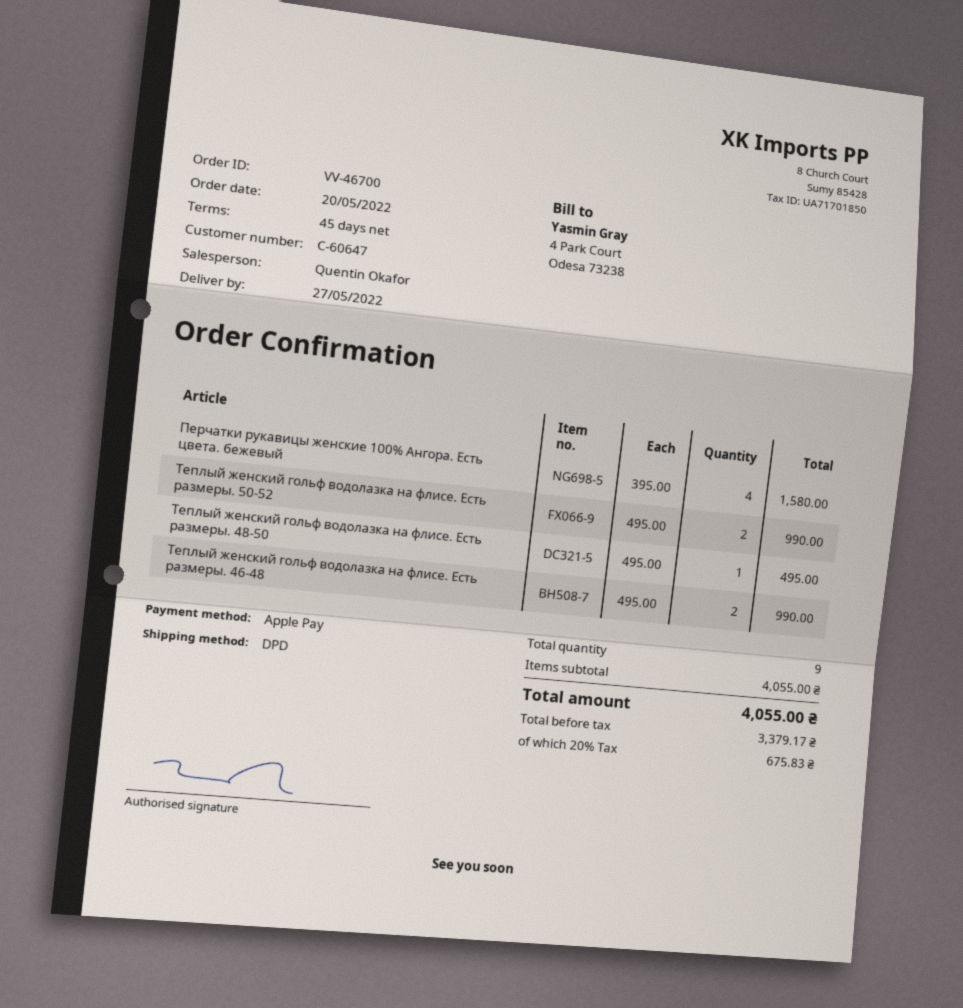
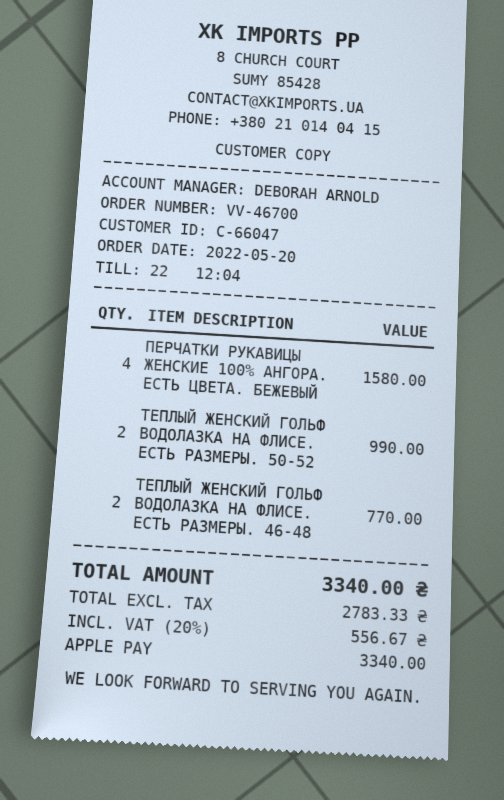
customer number: C-60647 -> C-66047
sales rep: Quentin Okafor -> DEBORAH ARNOLD
Теплый женский гольф водолазка на флисе. Есть размеры. 48-50: 1 for 495.00 -> none
Теплый женский гольф водолазка на флисе. Есть размеры. 46-48: 2 for 990.00 -> 2 for 770.00
net: 3379.17 -> 2783.33
tax: 20% = 675.83 -> 20% = 556.67
total: 4055.00 -> 3340.00

